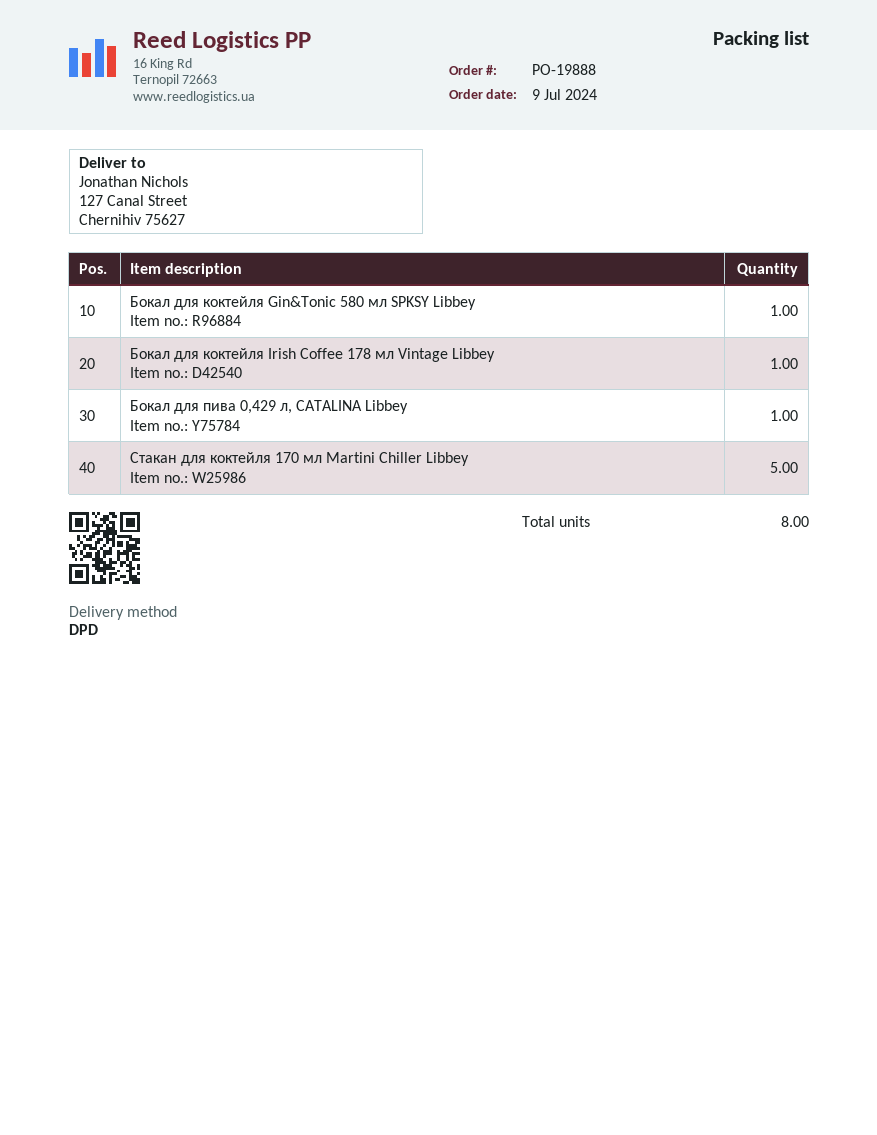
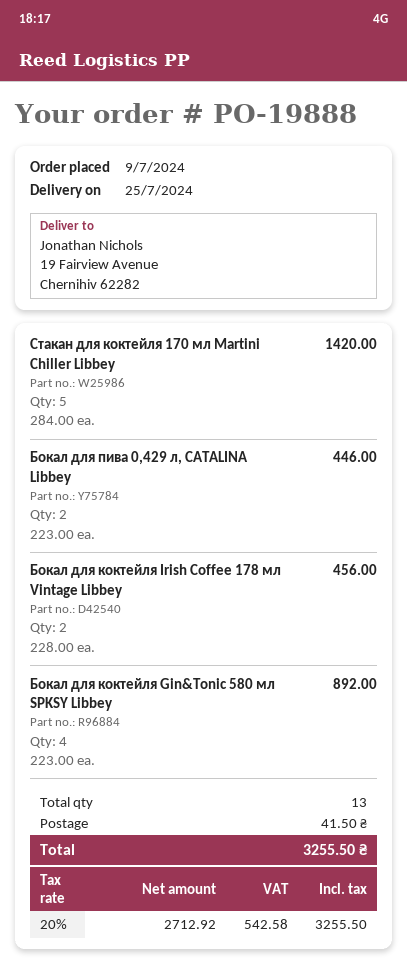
ship to: 127 Canal Street, Chernihiv 75627 -> 19 Fairview Avenue, Chernihiv 62282
Бокал для коктейля Gin&Tonic 580 мл SPKSY Libbey: 1 -> 4
Бокал для коктейля Irish Coffee 178 мл Vintage Libbey: 1 -> 2
Бокал для пива 0,429 л, CATALINA Libbey: 1 -> 2
total quantity: 8 -> 13

